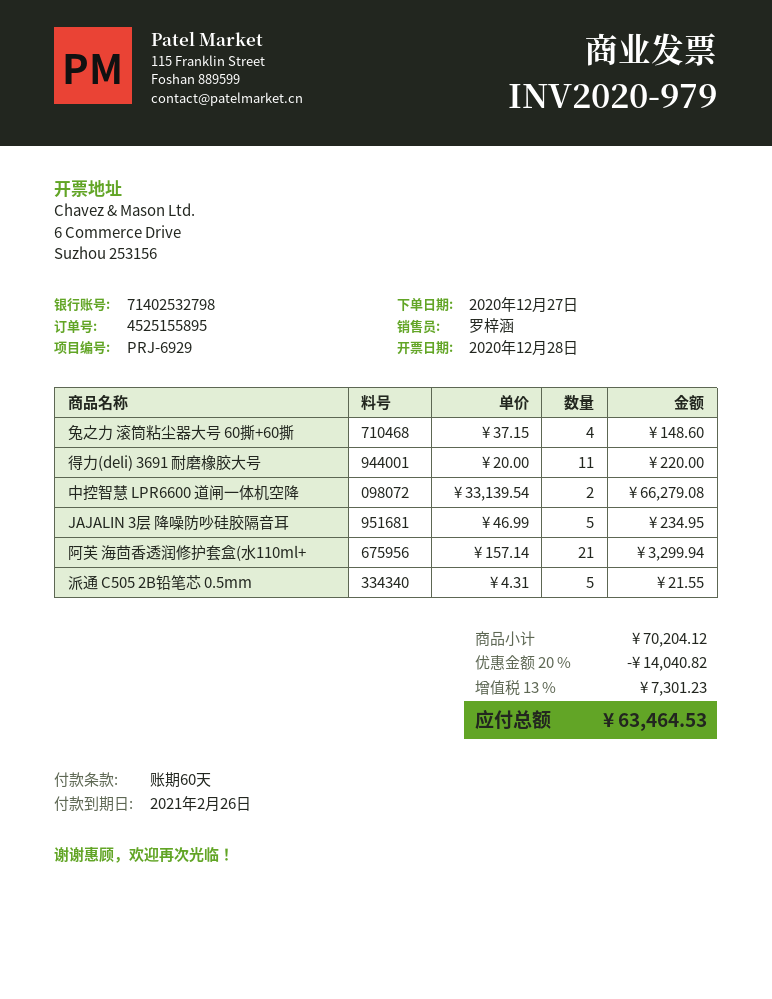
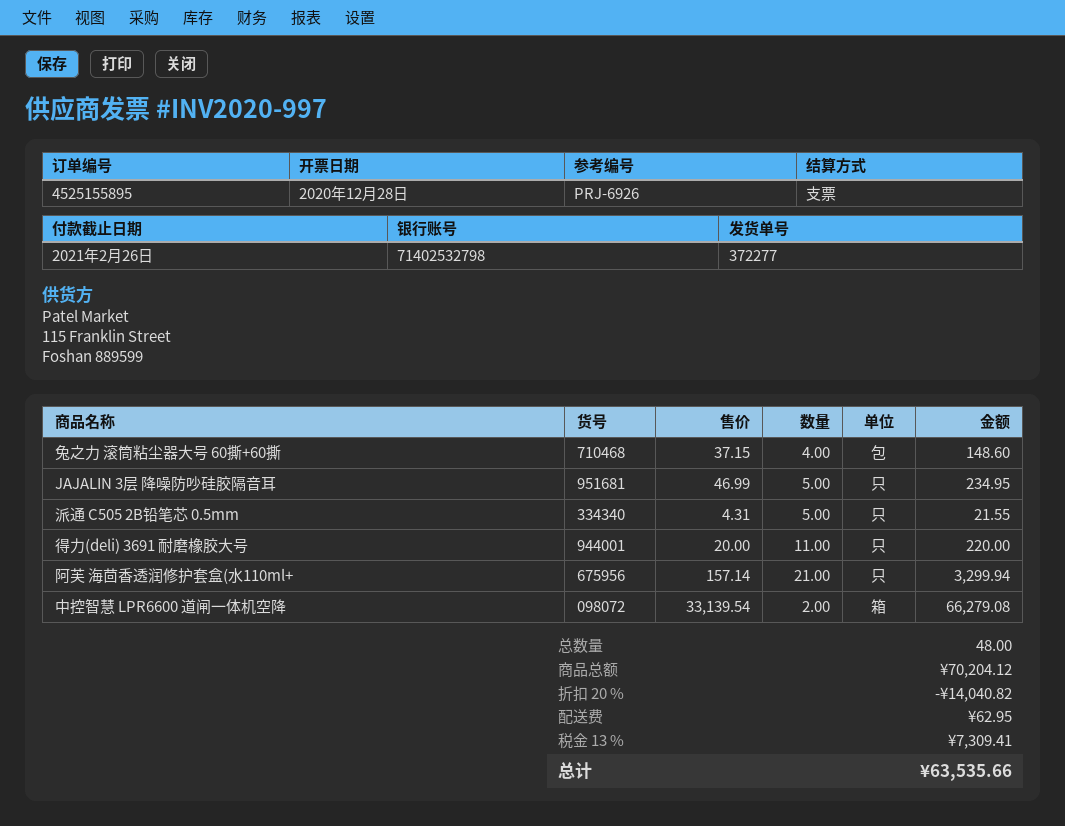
invoice number: INV2020-979 -> INV2020-997
reference: PRJ-6929 -> PRJ-6926
shipping: none -> 62.95
tax: 13% = 7301.23 -> 13% = 7309.41
total: 63464.53 -> 63535.66

